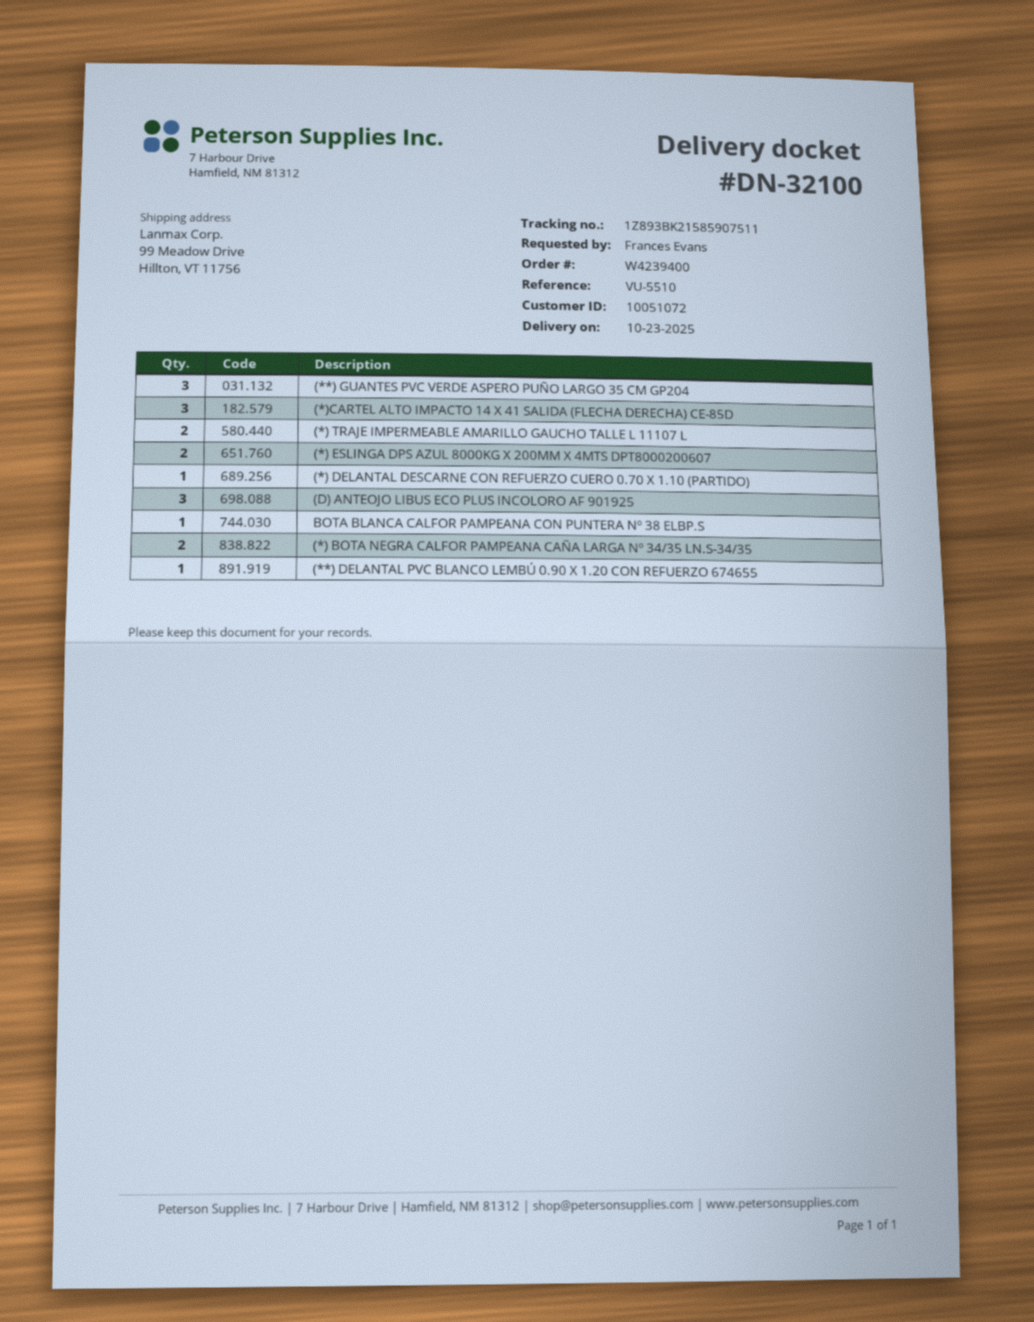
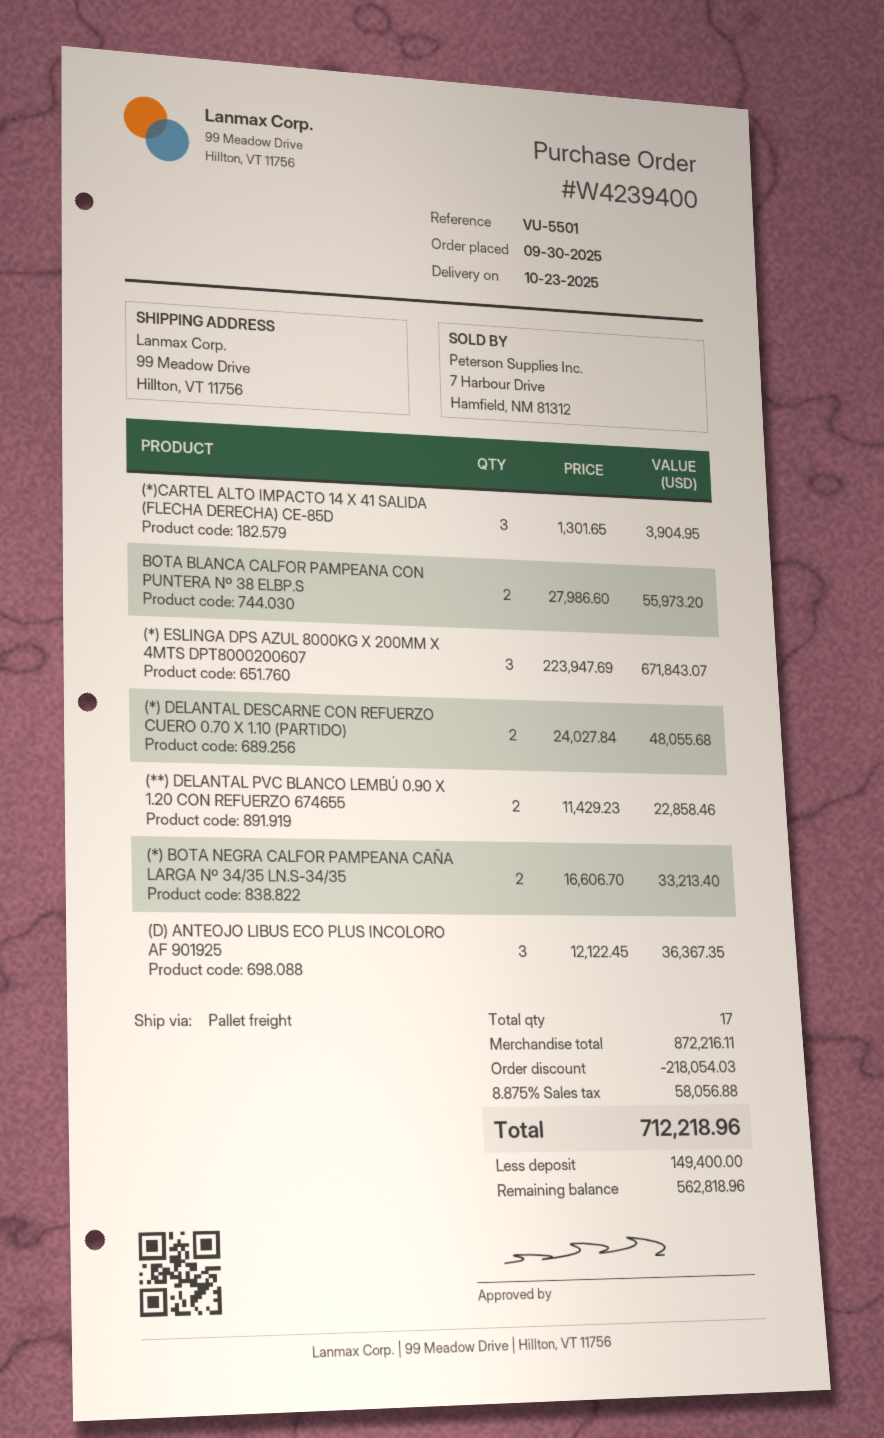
reference: VU-5510 -> VU-5501
(**) GUANTES PVC VERDE ASPERO PUÑO LARGO 35 CM GP204: 3 -> none
(*) TRAJE IMPERMEABLE AMARILLO GAUCHO TALLE L 11107 L: 2 -> none
(*) ESLINGA DPS AZUL 8000KG X 200MM X 4MTS DPT8000200607: 2 -> 3
(*) DELANTAL DESCARNE CON REFUERZO CUERO 0.70 X 1.10 (PARTIDO): 1 -> 2
BOTA BLANCA CALFOR PAMPEANA CON PUNTERA Nº 38 ELBP.S: 1 -> 2
(**) DELANTAL PVC BLANCO LEMBÚ 0.90 X 1.20 CON REFUERZO 674655: 1 -> 2

